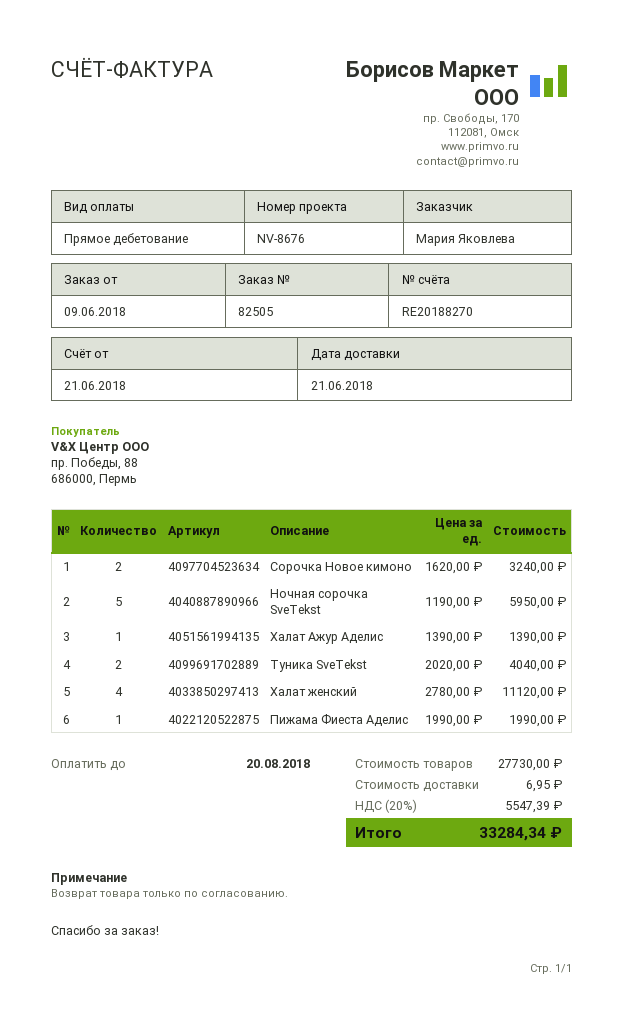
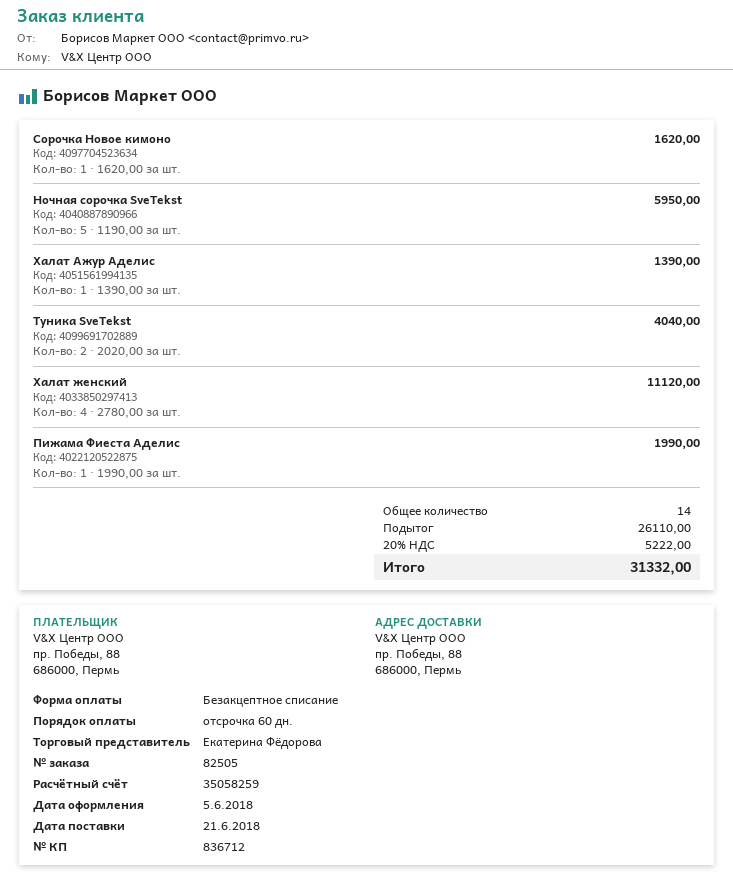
order date: 2018-06-09 -> 2018-06-05
Сорочка Новое кимоно: 2 x 1620.00 = 3240.00 -> 1 x 1620.00 = 1620.00
subtotal: 27730.00 -> 26110.00
shipping: 6.95 -> none
tax: 20% = 5547.39 -> 20% = 5222.00
total: 33284.34 -> 31332.00

